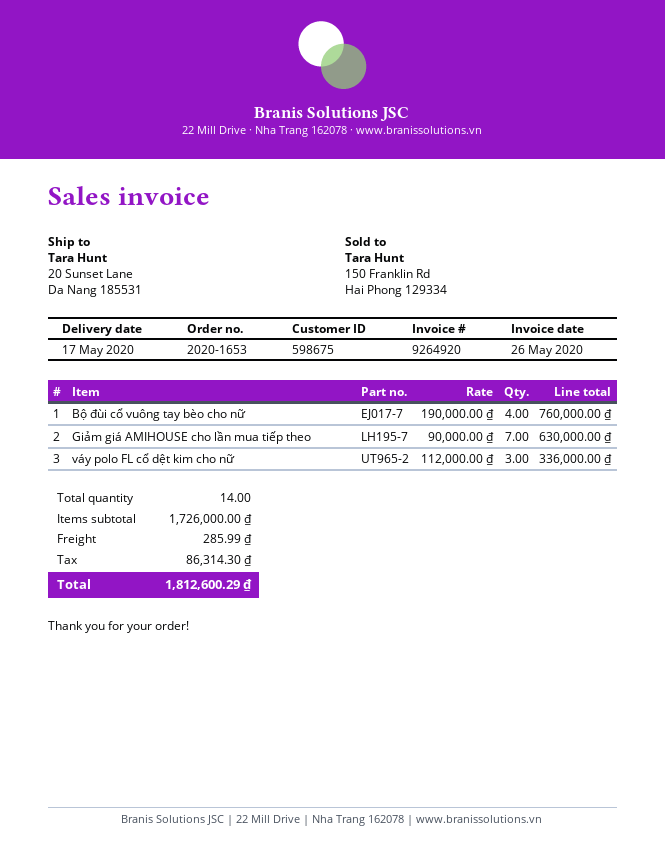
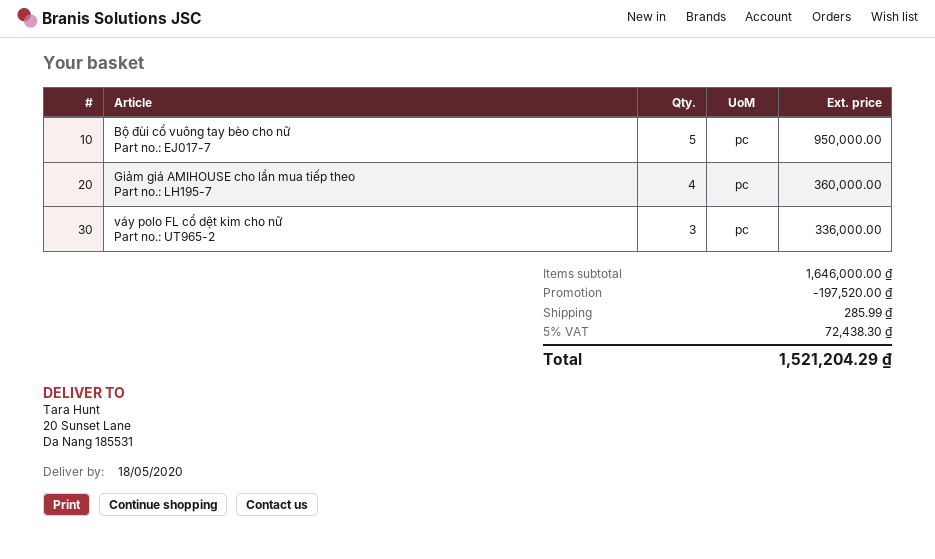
delivery date: 2020-05-17 -> 2020-05-18
Bộ đùi cổ vuông tay bèo cho nữ: 4 for 760000.00 -> 5 for 950000.00
Giảm giá AMIHOUSE cho lần mua tiếp theo: 7 for 630000.00 -> 4 for 360000.00
subtotal: 1726000.00 -> 1646000.00
discount: none -> 197520.00
tax: 86314.30 -> 72438.30
total: 1812600.29 -> 1521204.29

